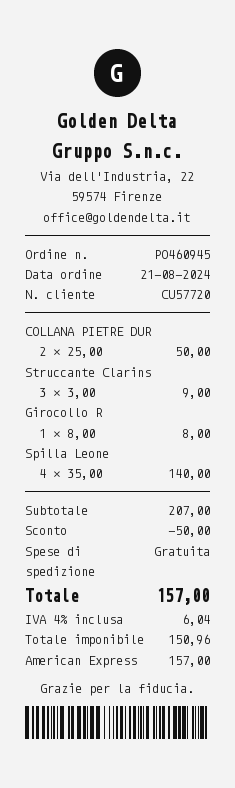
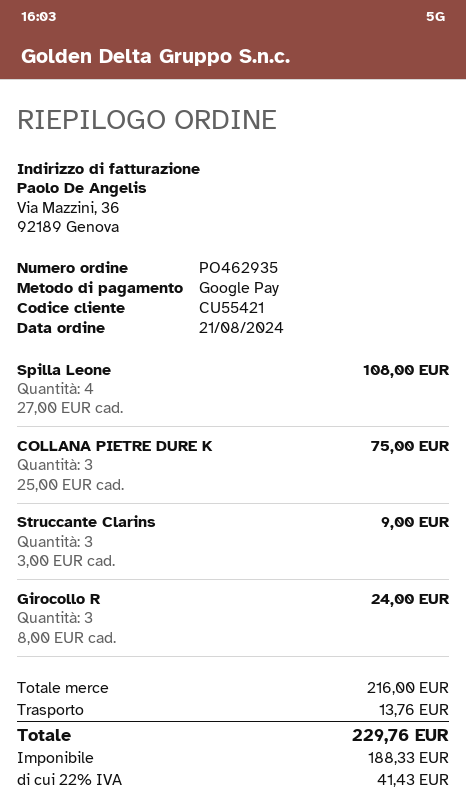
order number: PO460945 -> PO462935
customer number: CU57720 -> CU55421
payment method: American Express -> Google Pay
COLLANA PIETRE DUR: 2 x 25.00 = 50.00 -> 3 x 25.00 = 75.00
Girocollo R: 1 x 8.00 = 8.00 -> 3 x 8.00 = 24.00
Spilla Leone: 4 x 35.00 = 140.00 -> 4 x 27.00 = 108.00
subtotal: 207.00 -> 216.00
discount: 50.00 -> none
shipping: 0.00 -> 13.76
net: 150.96 -> 188.33
tax: 4% = 6.04 -> 22% = 41.43
total: 157.00 -> 229.76

